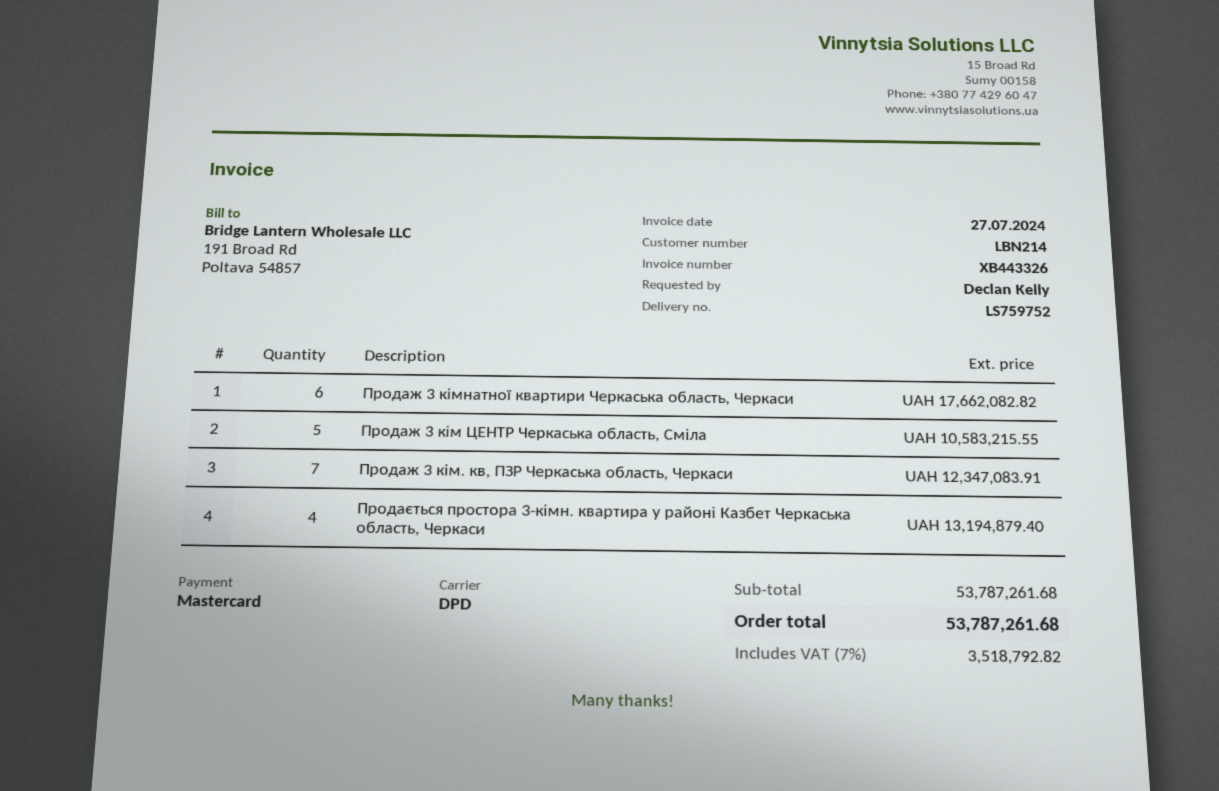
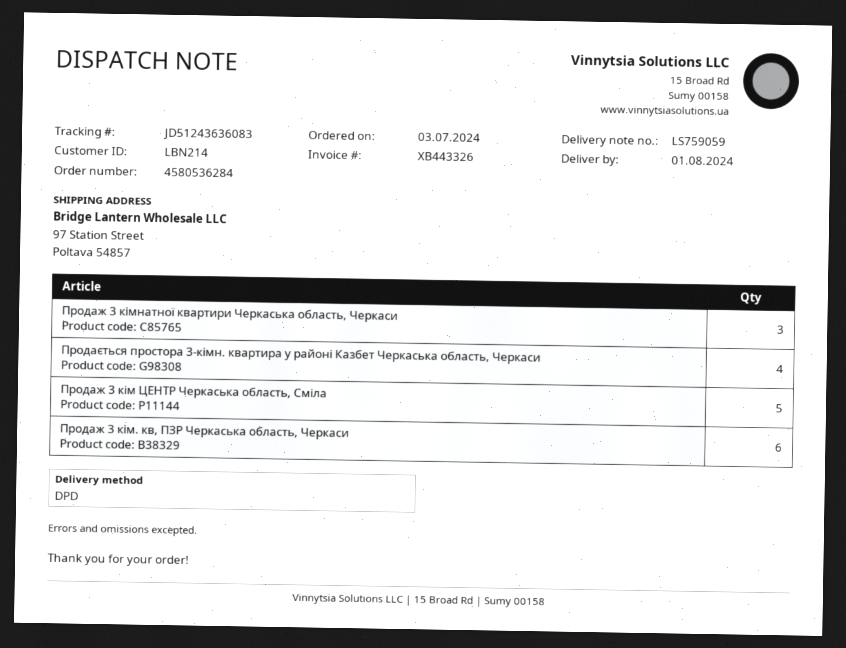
delivery note number: LS759752 -> LS759059
Продаж 3 кімнатної квартири Черкаська область, Черкаси: 6 -> 3
Продаж 3 кім. кв, ПЗР Черкаська область, Черкаси: 7 -> 6

